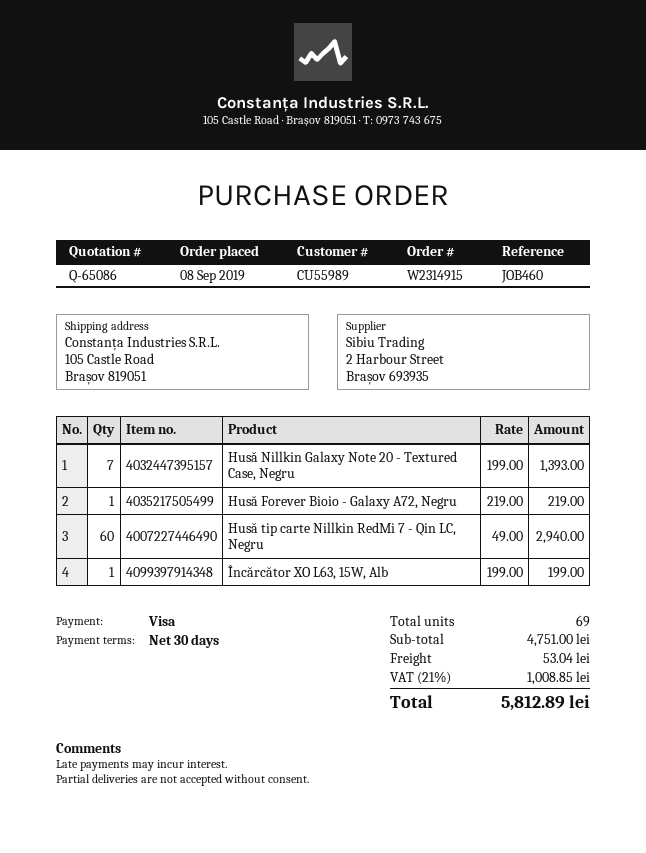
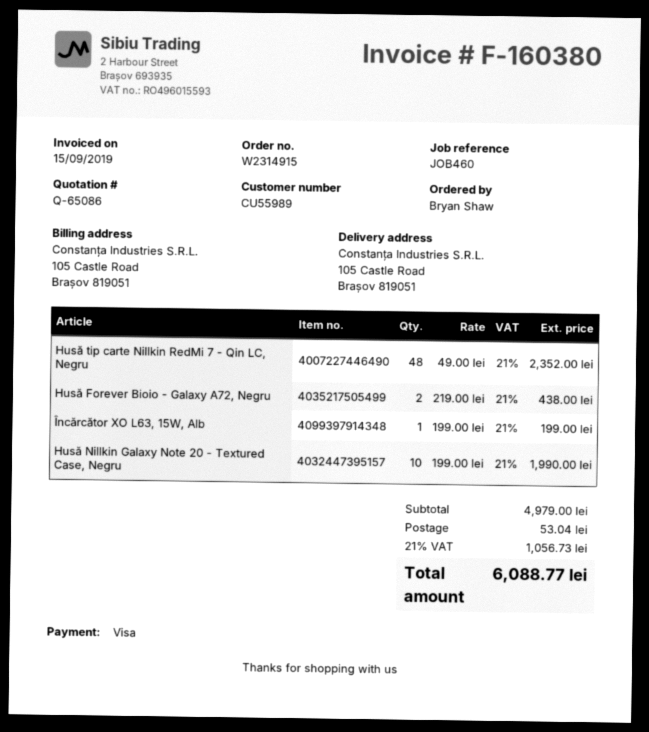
Husă Nillkin Galaxy Note 20 - Textured Case, Negru: 7 x 199.00 = 1393.00 -> 10 x 199.00 = 1990.00
Husă Forever Bioio - Galaxy A72, Negru: 1 x 219.00 = 219.00 -> 2 x 219.00 = 438.00
Husă tip carte Nillkin RedMi 7 - Qin LC, Negru: 60 x 49.00 = 2940.00 -> 48 x 49.00 = 2352.00
subtotal: 4751.00 -> 4979.00
tax: 21% = 1008.85 -> 21% = 1056.73
total: 5812.89 -> 6088.77

